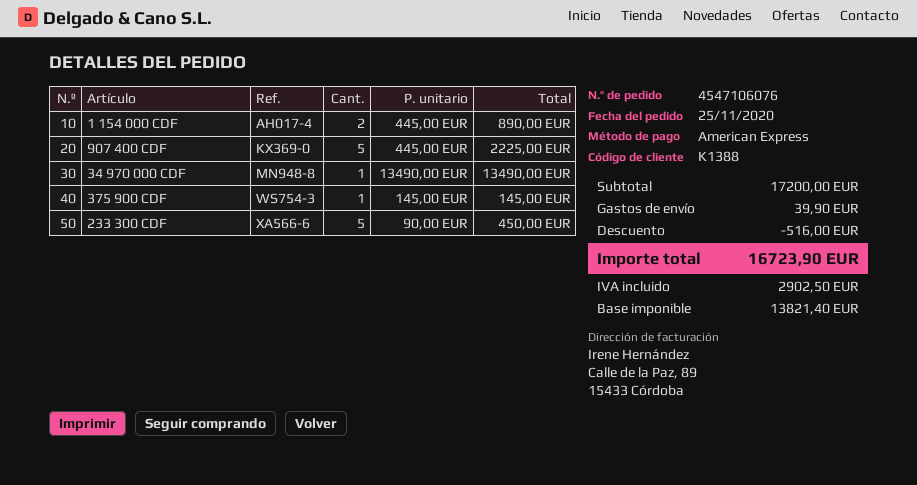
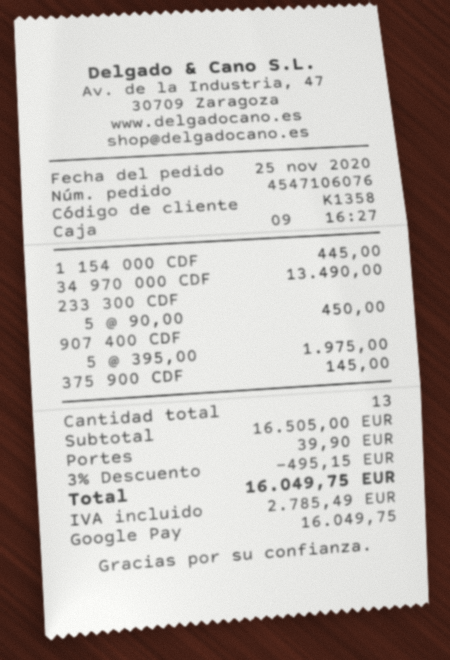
customer number: K1388 -> K1358
payment method: American Express -> Google Pay
1 154 000 CDF: 2 x 445.00 = 890.00 -> 1 x 445.00 = 445.00
907 400 CDF: 5 x 445.00 = 2225.00 -> 5 x 395.00 = 1975.00
subtotal: 17200.00 -> 16505.00
discount: 516.00 -> 495.15
tax: 2902.50 -> 2785.49
total: 16723.90 -> 16049.75

